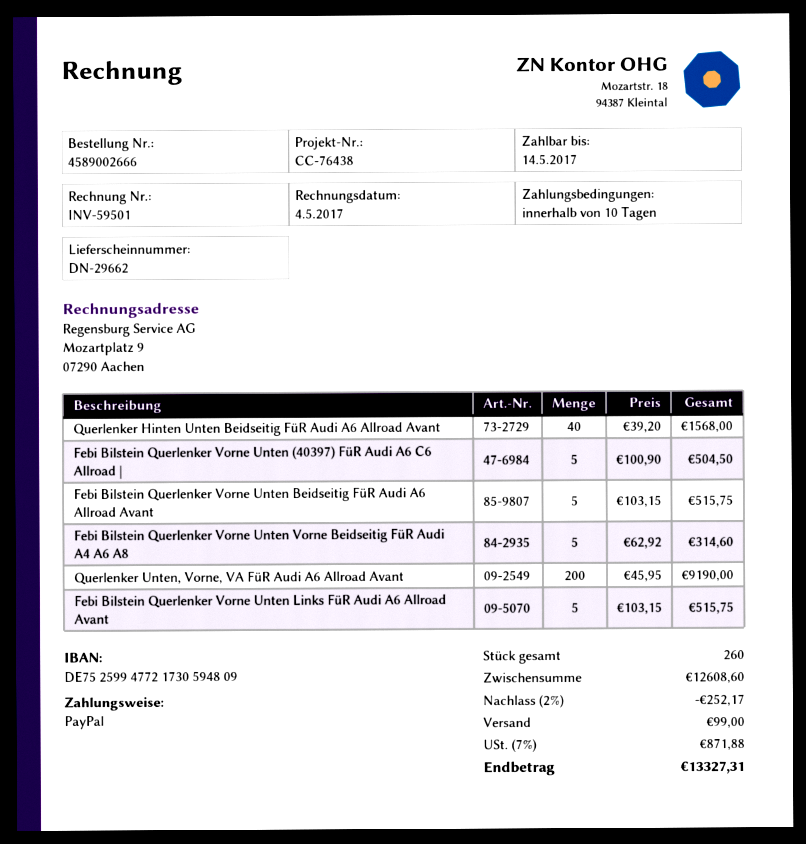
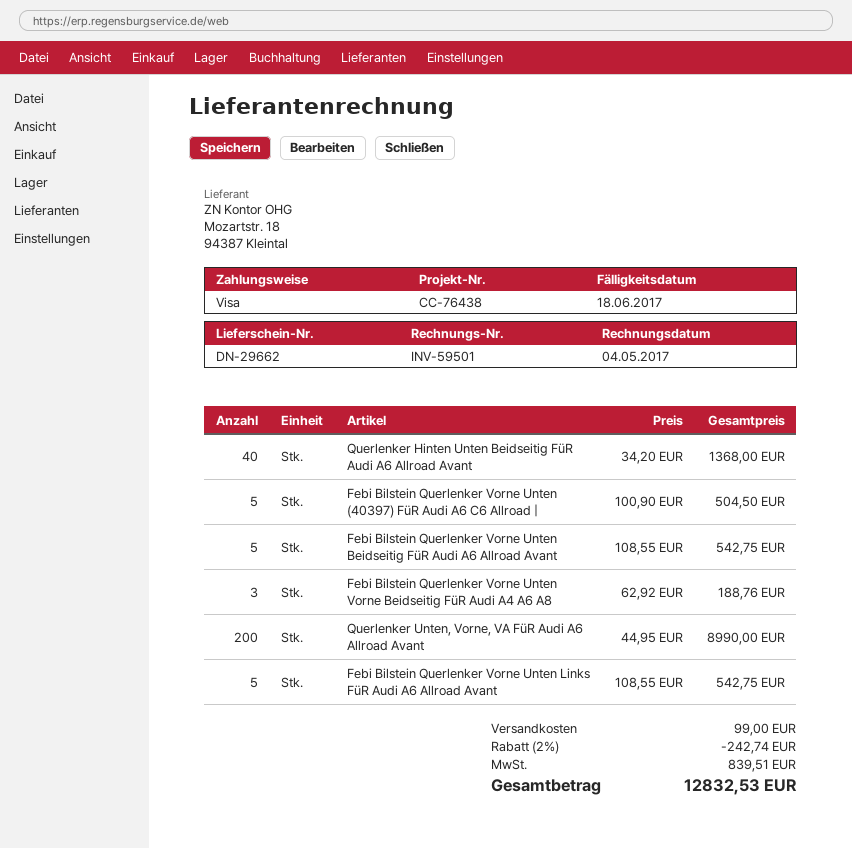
due date: 2017-05-14 -> 2017-06-18
payment method: PayPal -> Visa
Querlenker Hinten Unten Beidseitig FüR Audi A6 Allroad Avant: 40 x 39.20 = 1568.00 -> 40 x 34.20 = 1368.00
Febi Bilstein Querlenker Vorne Unten Beidseitig FüR Audi A6 Allroad Avant: 5 x 103.15 = 515.75 -> 5 x 108.55 = 542.75
Febi Bilstein Querlenker Vorne Unten Vorne Beidseitig FüR Audi A4 A6 A8: 5 x 62.92 = 314.60 -> 3 x 62.92 = 188.76
Querlenker Unten, Vorne, VA FüR Audi A6 Allroad Avant: 200 x 45.95 = 9190.00 -> 200 x 44.95 = 8990.00
Febi Bilstein Querlenker Vorne Unten Links FüR Audi A6 Allroad Avant: 5 x 103.15 = 515.75 -> 5 x 108.55 = 542.75
discount: 2% = 252.17 -> 2% = 242.74
tax: 871.88 -> 839.51
total: 13327.31 -> 12832.53

